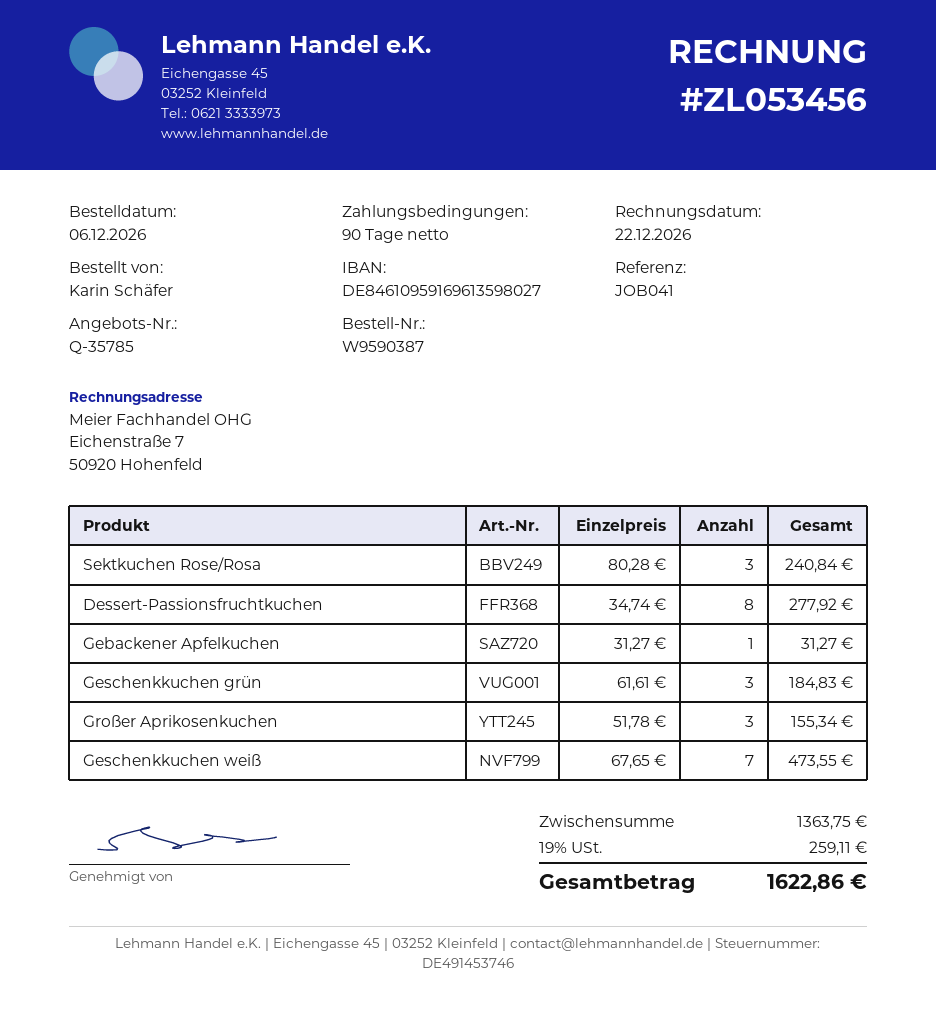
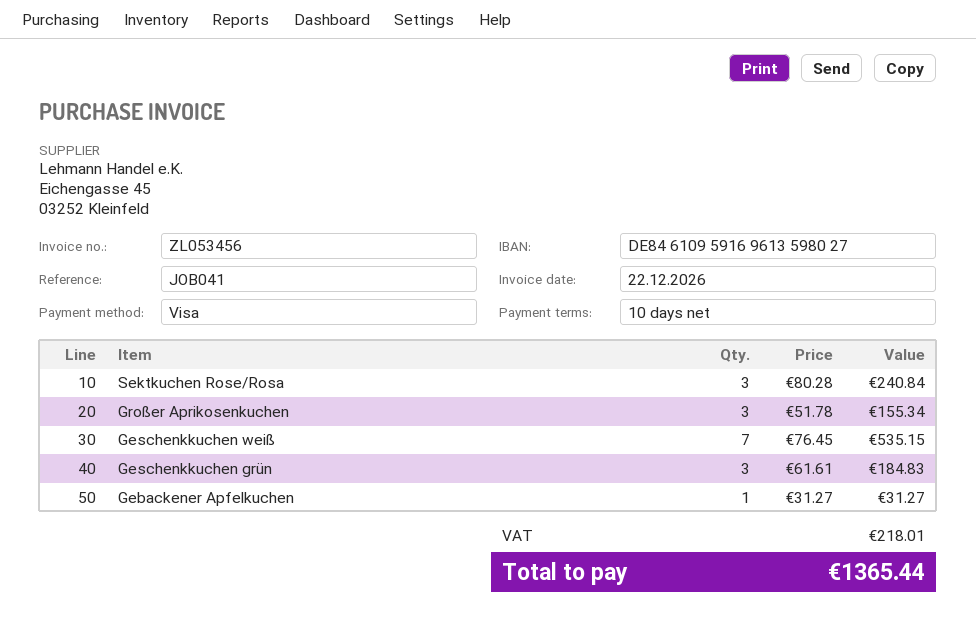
payment terms: 90 days -> 10 days
Dessert-Passionsfruchtkuchen: 8 x 34.74 = 277.92 -> none
Geschenkkuchen weiß: 7 x 67.65 = 473.55 -> 7 x 76.45 = 535.15
tax: 259.11 -> 218.01
total: 1622.86 -> 1365.44

